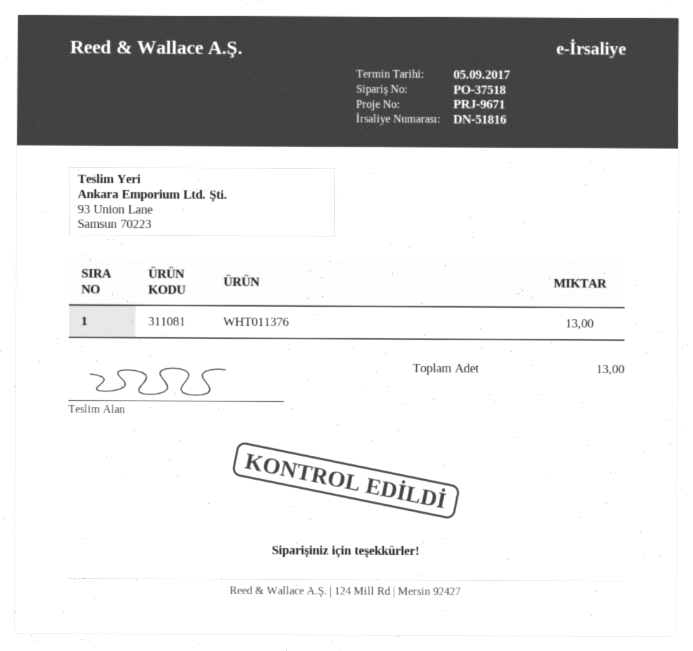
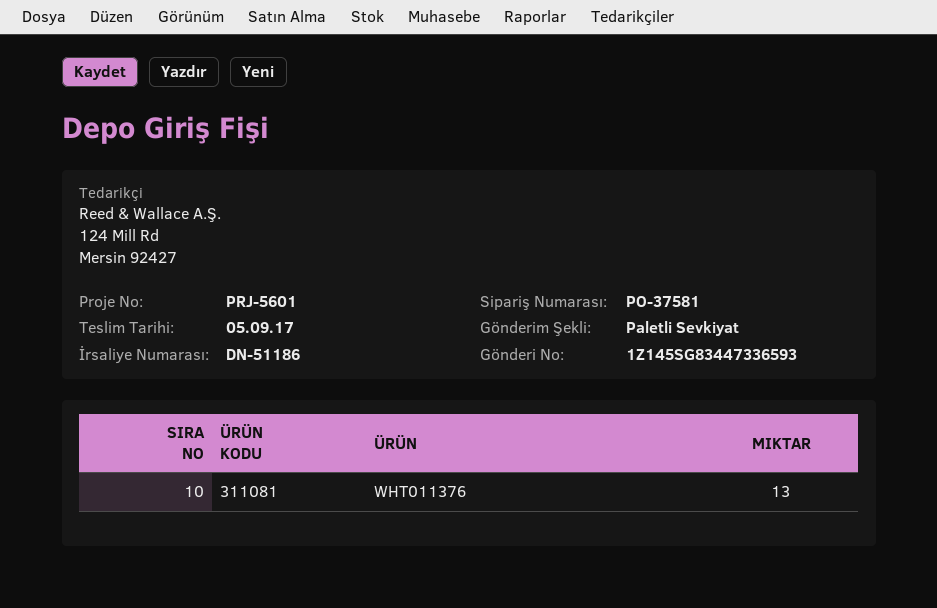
order number: PO-37518 -> PO-37581
delivery note number: DN-51816 -> DN-51186
reference: PRJ-9671 -> PRJ-5601

